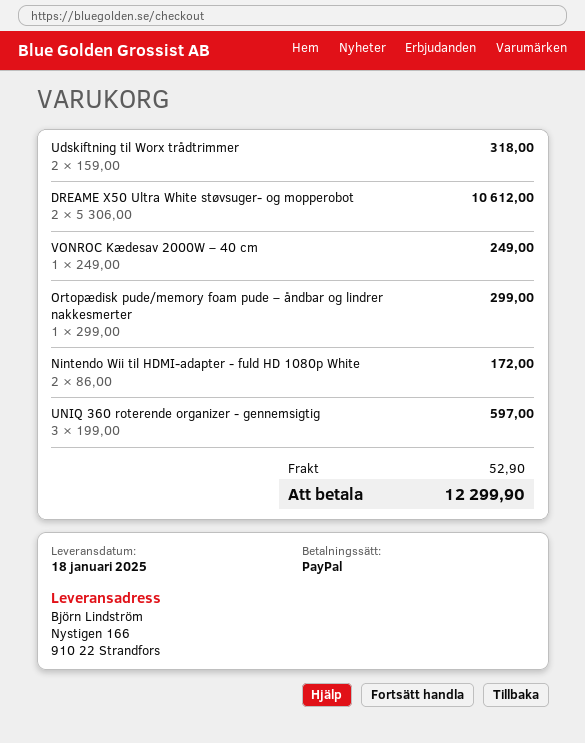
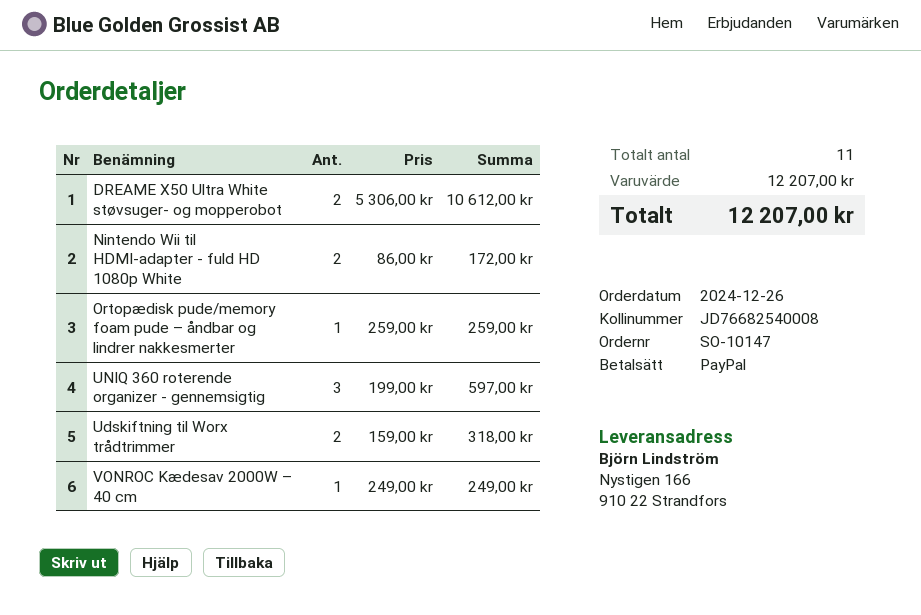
Ortopædisk pude/memory foam pude – åndbar og lindrer nakkesmerter: 1 x 299.00 = 299.00 -> 1 x 259.00 = 259.00
shipping: 52.90 -> none
total: 12299.90 -> 12207.00

